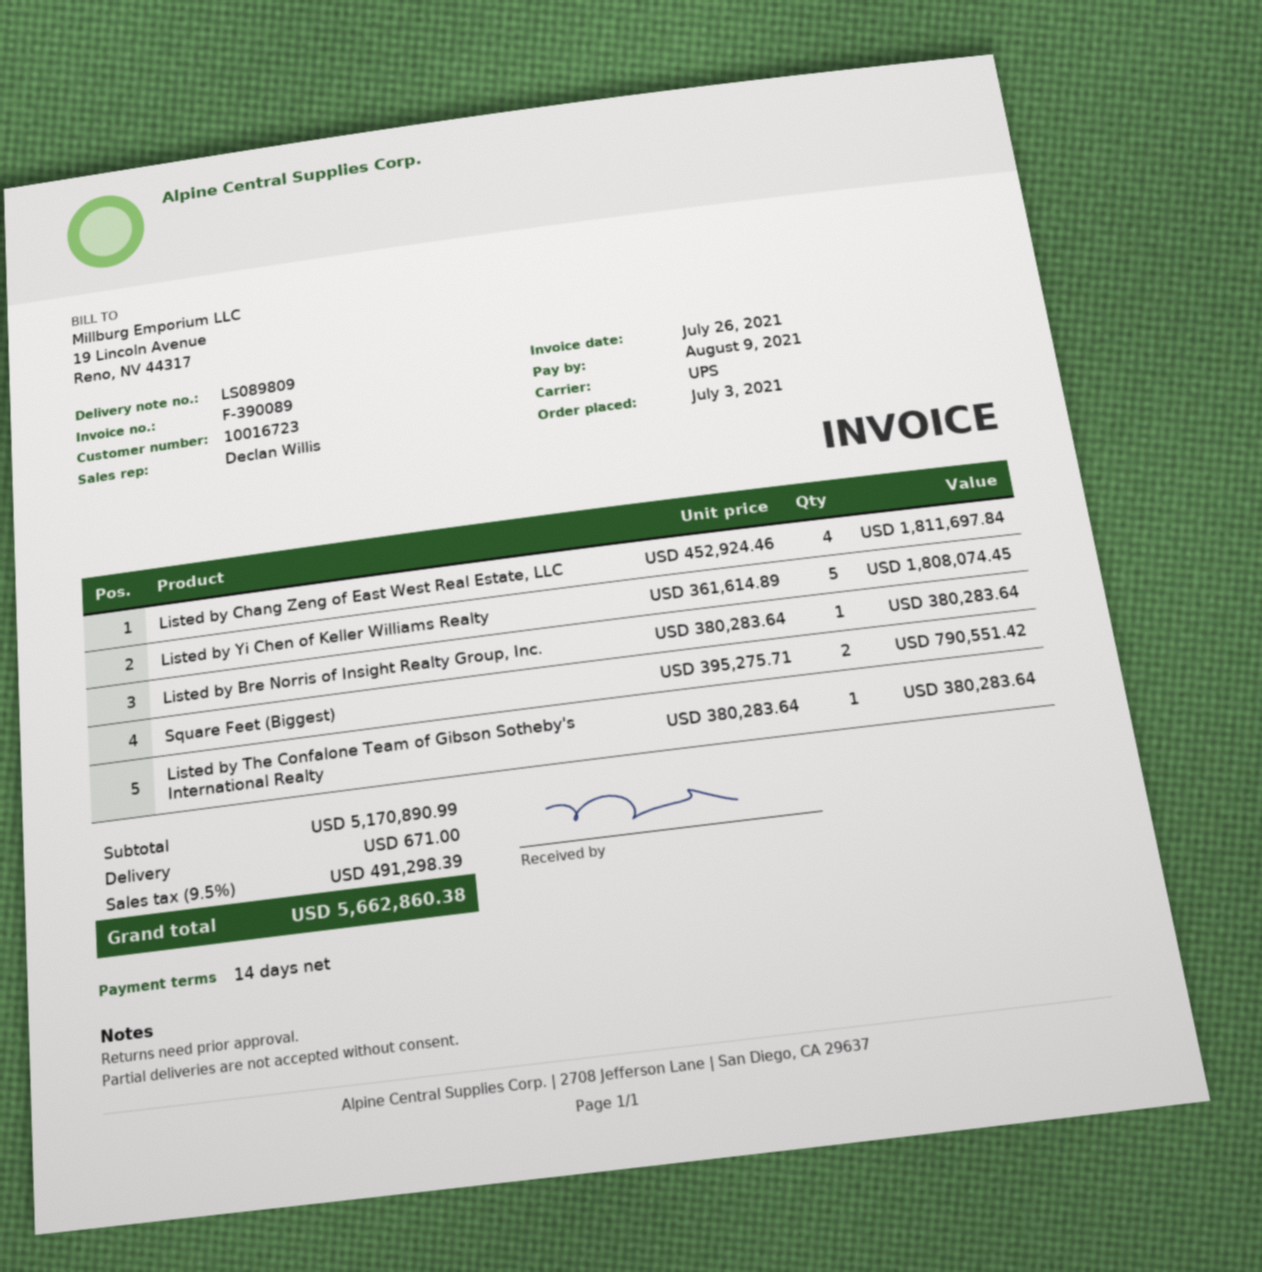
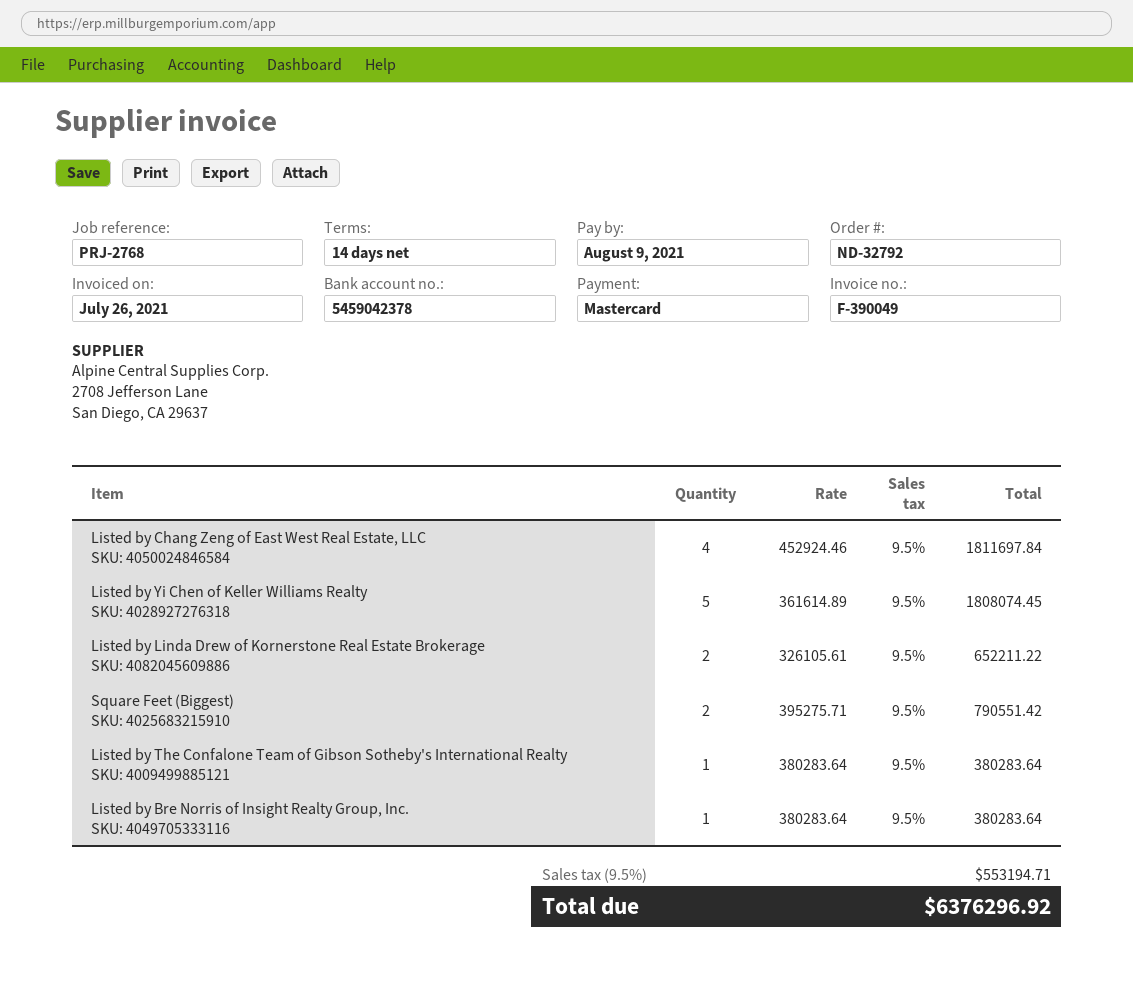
invoice number: F-390089 -> F-390049
Listed by Linda Drew of Kornerstone Real Estate Brokerage: none -> 2 x 326105.61 = 652211.22
shipping: 671.00 -> none
tax: 9.5% = 491298.39 -> 9.5% = 553194.71
total: 5662860.38 -> 6376296.92

